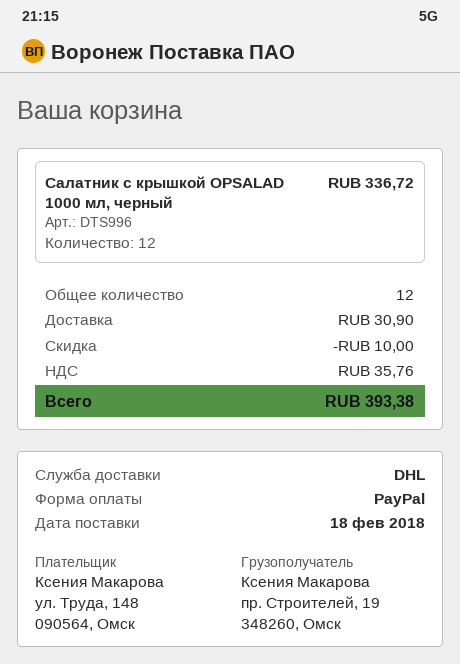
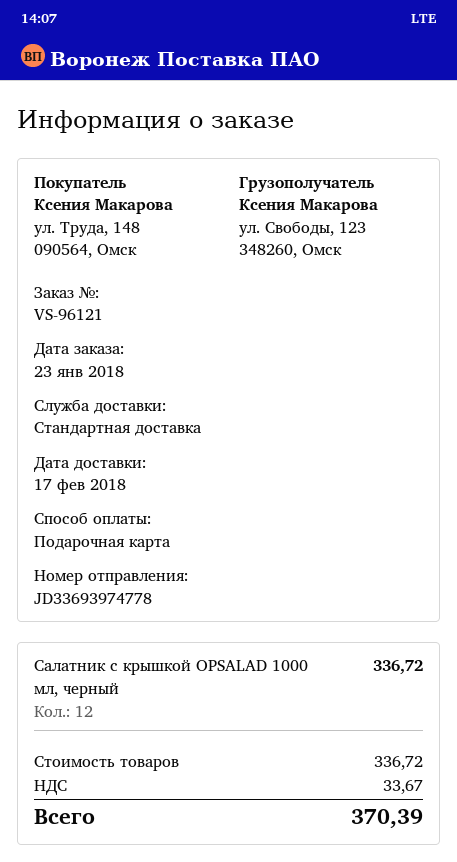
delivery date: 2018-02-18 -> 2018-02-17
payment method: PayPal -> gift card
shipping method: DHL -> standard
ship to: пр. Строителей, 19, 348260, Омск -> ул. Свободы, 123, 348260, Омск
discount: 10.00 -> none
shipping: 30.90 -> none
tax: 35.76 -> 33.67
total: 393.38 -> 370.39

